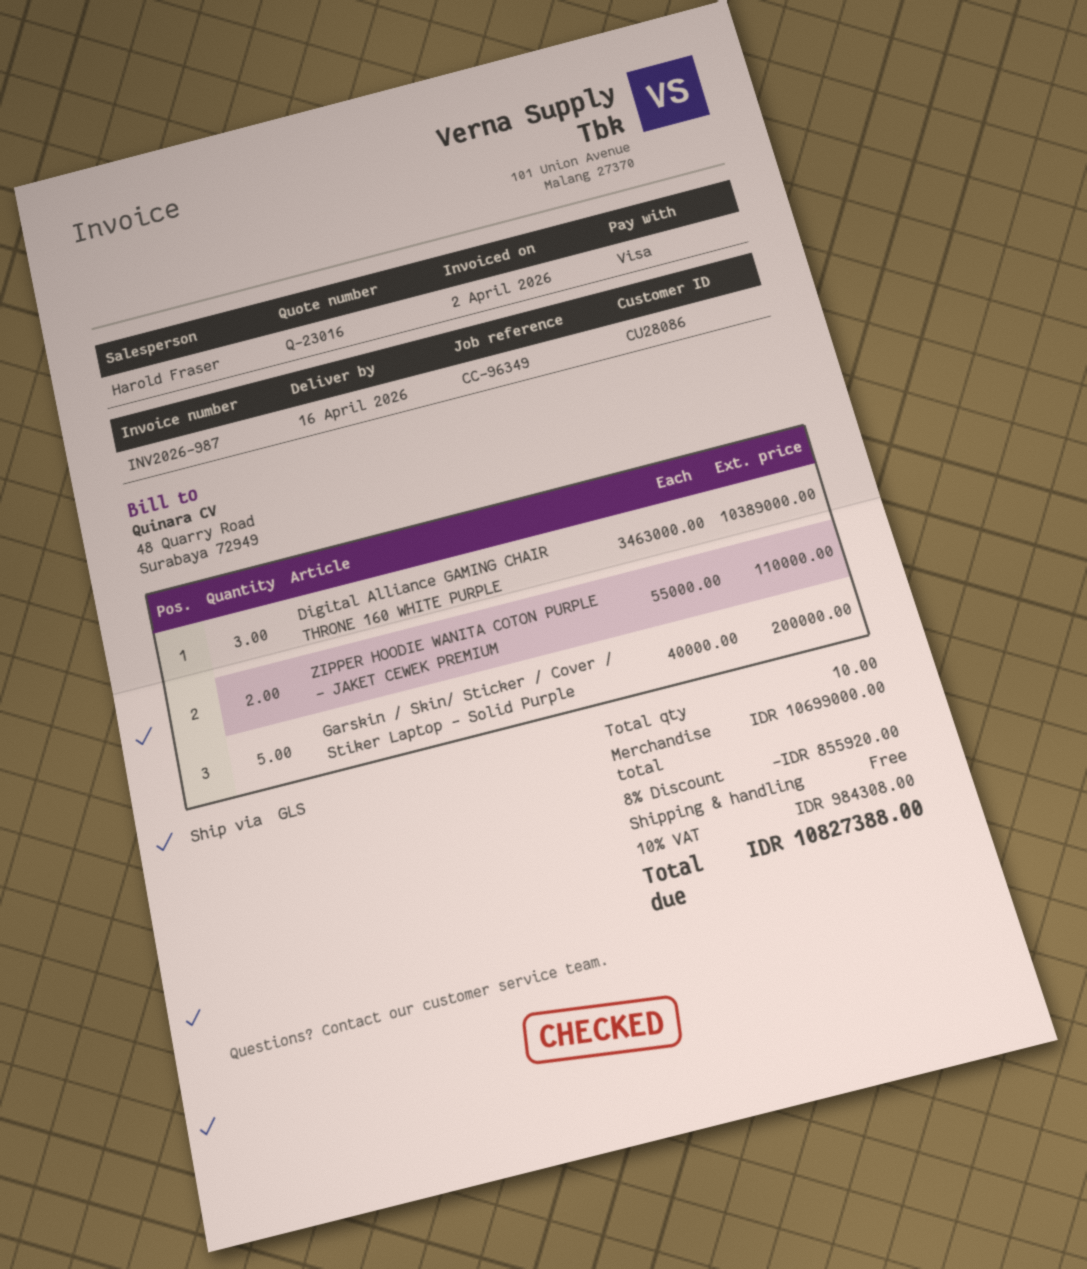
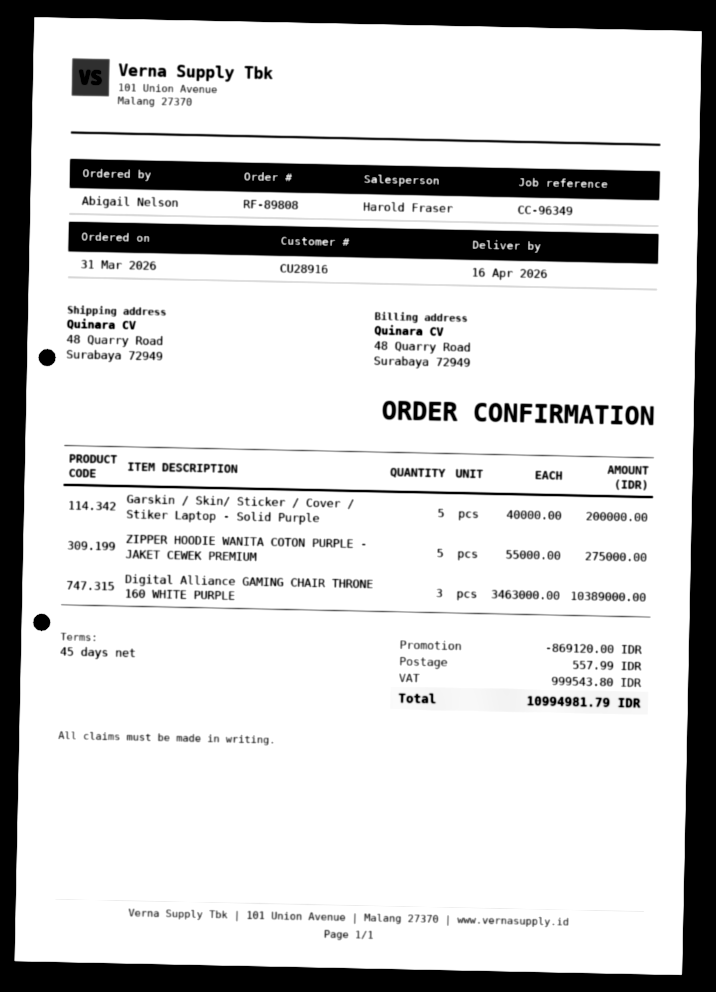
customer number: CU28086 -> CU28916
ZIPPER HOODIE WANITA COTON PURPLE - JAKET CEWEK PREMIUM: 2 x 55000.00 = 110000.00 -> 5 x 55000.00 = 275000.00
discount: 855920.00 -> 869120.00
shipping: 0.00 -> 557.99
tax: 984308.00 -> 999543.80
total: 10827388.00 -> 10994981.79

